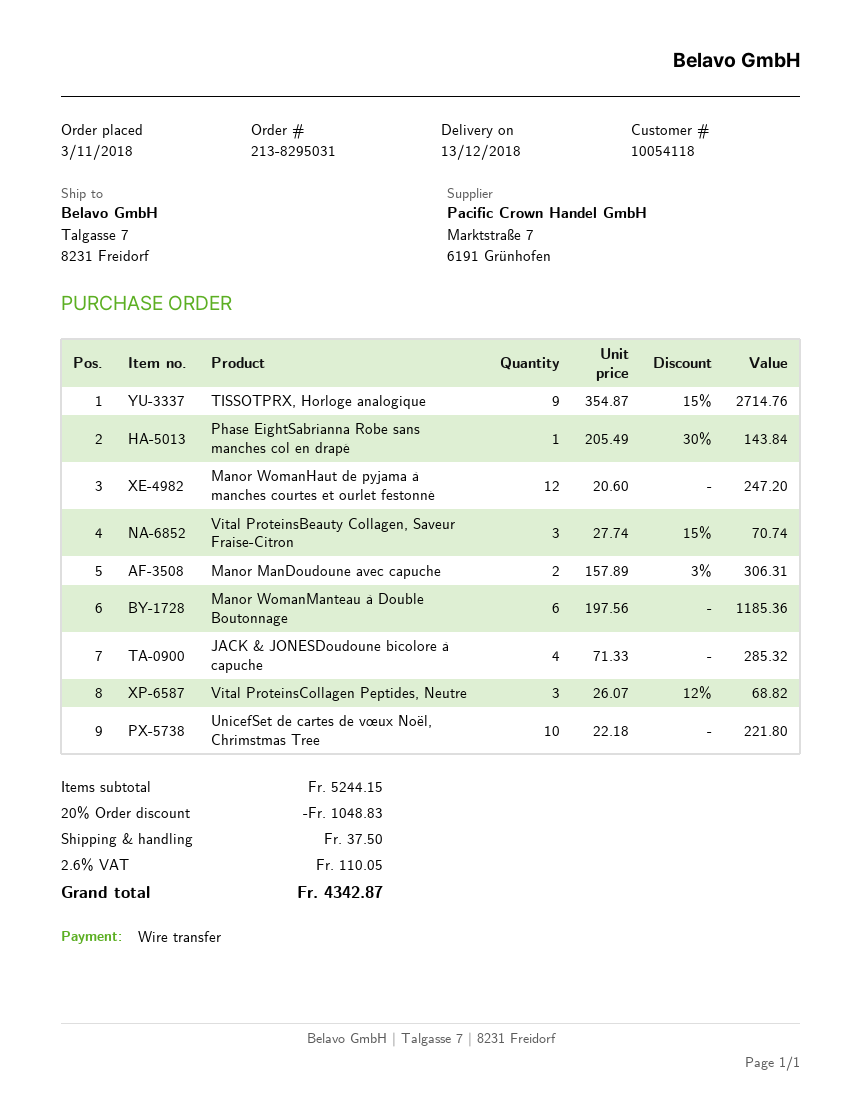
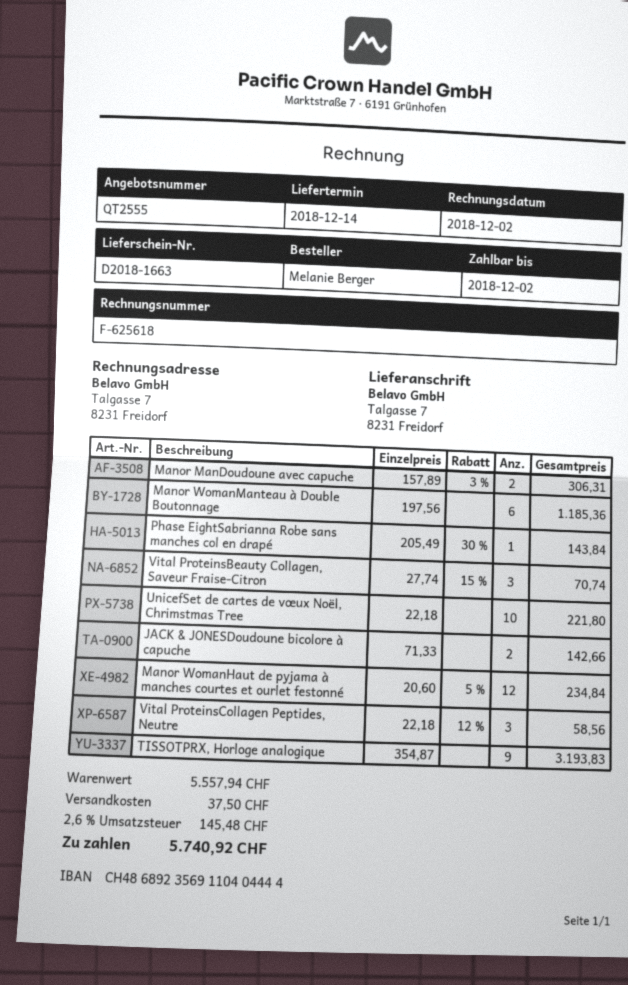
delivery date: 2018-12-13 -> 2018-12-14
TISSOTPRX, Horloge analogique: 9 x 354.87 - 15% = 2714.76 -> 9 x 354.87 = 3193.83
Manor WomanHaut de pyjama à manches courtes et ourlet festonné: 12 x 20.60 = 247.20 -> 12 x 20.60 - 5% = 234.84
JACK & JONESDoudoune bicolore à capuche: 4 x 71.33 = 285.32 -> 2 x 71.33 = 142.66
Vital ProteinsCollagen Peptides, Neutre: 3 x 26.07 - 12% = 68.82 -> 3 x 22.18 - 12% = 58.56
subtotal: 5244.15 -> 5557.94
discount: 20% = 1048.83 -> none
tax: 2.6% = 110.05 -> 2.6% = 145.48
total: 4342.87 -> 5740.92

